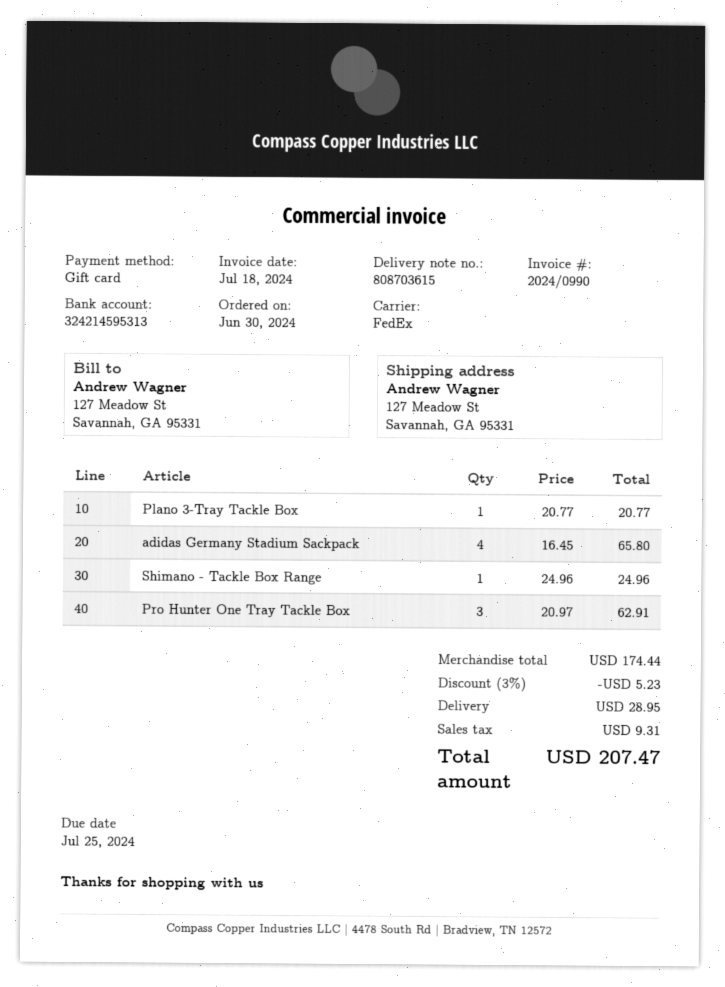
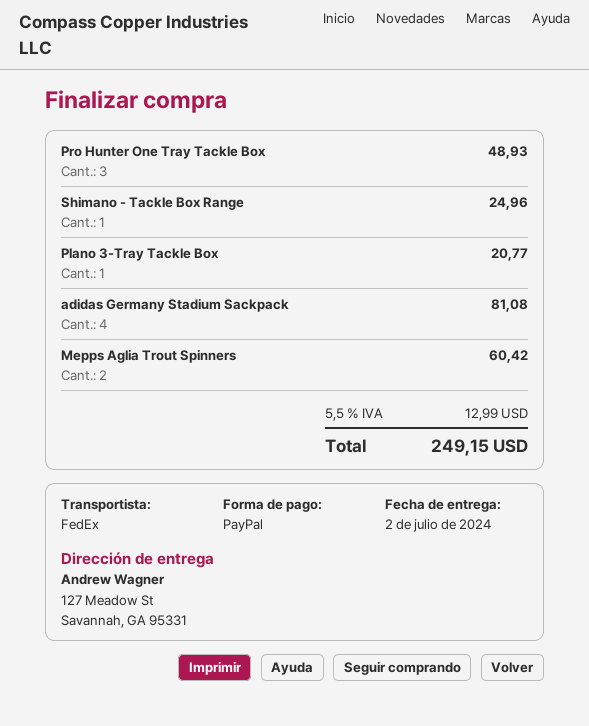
payment method: gift card -> PayPal
adidas Germany Stadium Sackpack: 4 for 65.80 -> 4 for 81.08
Pro Hunter One Tray Tackle Box: 3 for 62.91 -> 3 for 48.93
Mepps Aglia Trout Spinners: none -> 2 for 60.42
discount: 3% = 5.23 -> none
shipping: 28.95 -> none
tax: 9.31 -> 12.99
total: 207.47 -> 249.15

